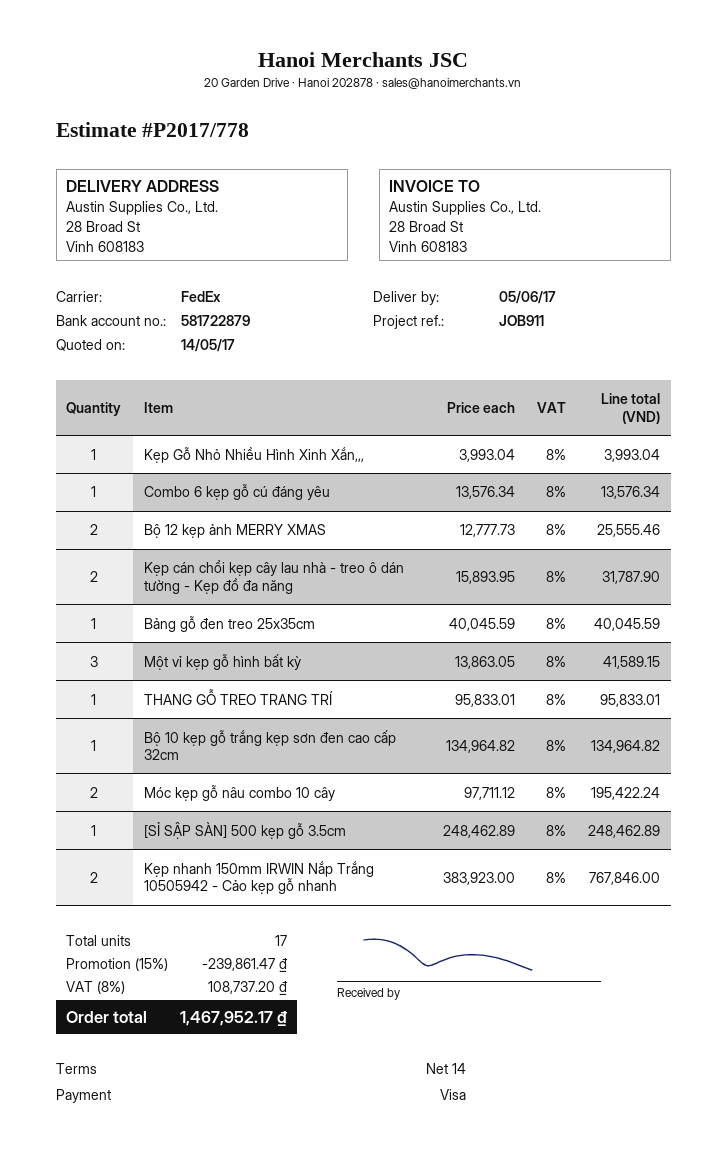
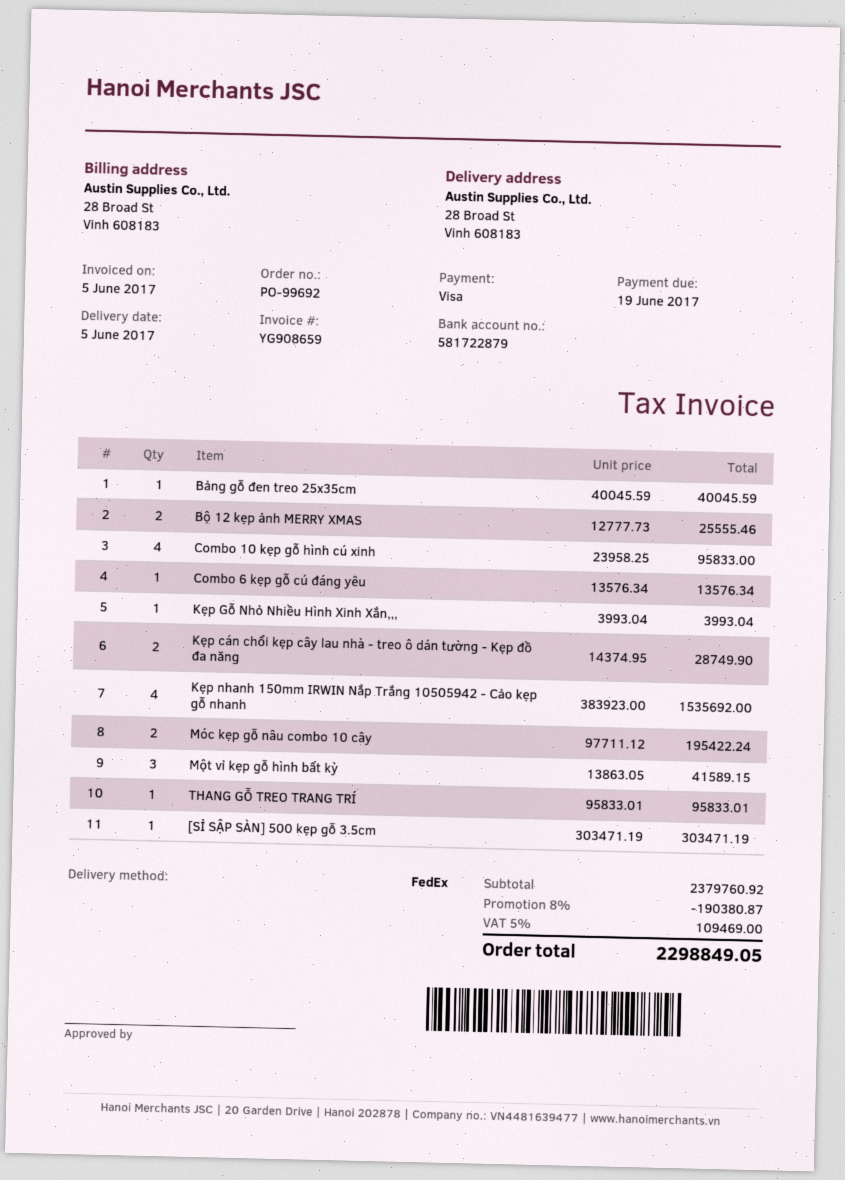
Kẹp cán chổi kẹp cây lau nhà - treo ô dán tường - Kẹp đồ đa năng: 2 x 15893.95 = 31787.90 -> 2 x 14374.95 = 28749.90
Bộ 10 kẹp gỗ trắng kẹp sơn đen cao cấp 32cm: 1 x 134964.82 = 134964.82 -> none
[SỈ SẬP SÀN] 500 kẹp gỗ 3.5cm: 1 x 248462.89 = 248462.89 -> 1 x 303471.19 = 303471.19
Kẹp nhanh 150mm IRWIN Nắp Trắng 10505942 - Cảo kẹp gỗ nhanh: 2 x 383923.00 = 767846.00 -> 4 x 383923.00 = 1535692.00
Combo 10 kẹp gỗ hình cú xinh: none -> 4 x 23958.25 = 95833.00
discount: 15% = 239861.47 -> 8% = 190380.87
tax: 8% = 108737.20 -> 5% = 109469.00
total: 1467952.17 -> 2298849.05

